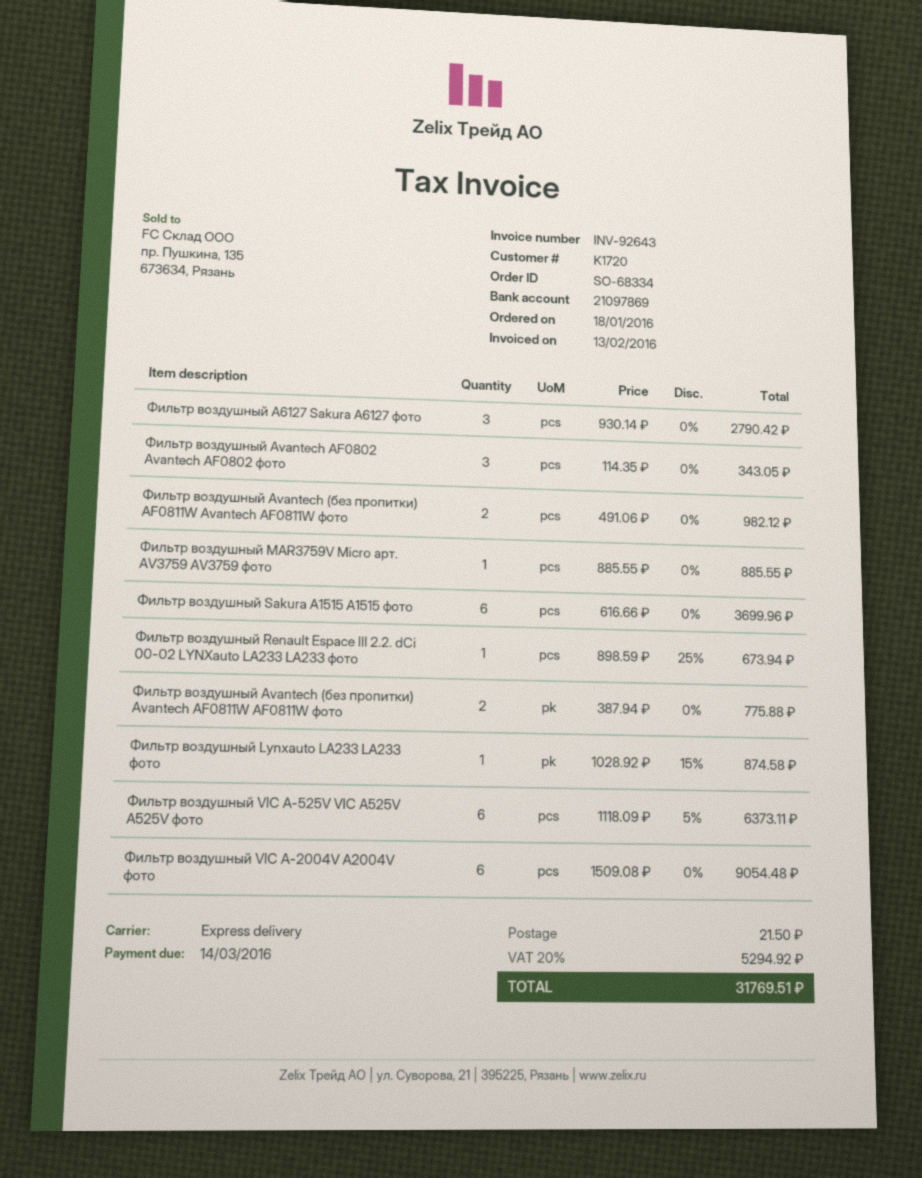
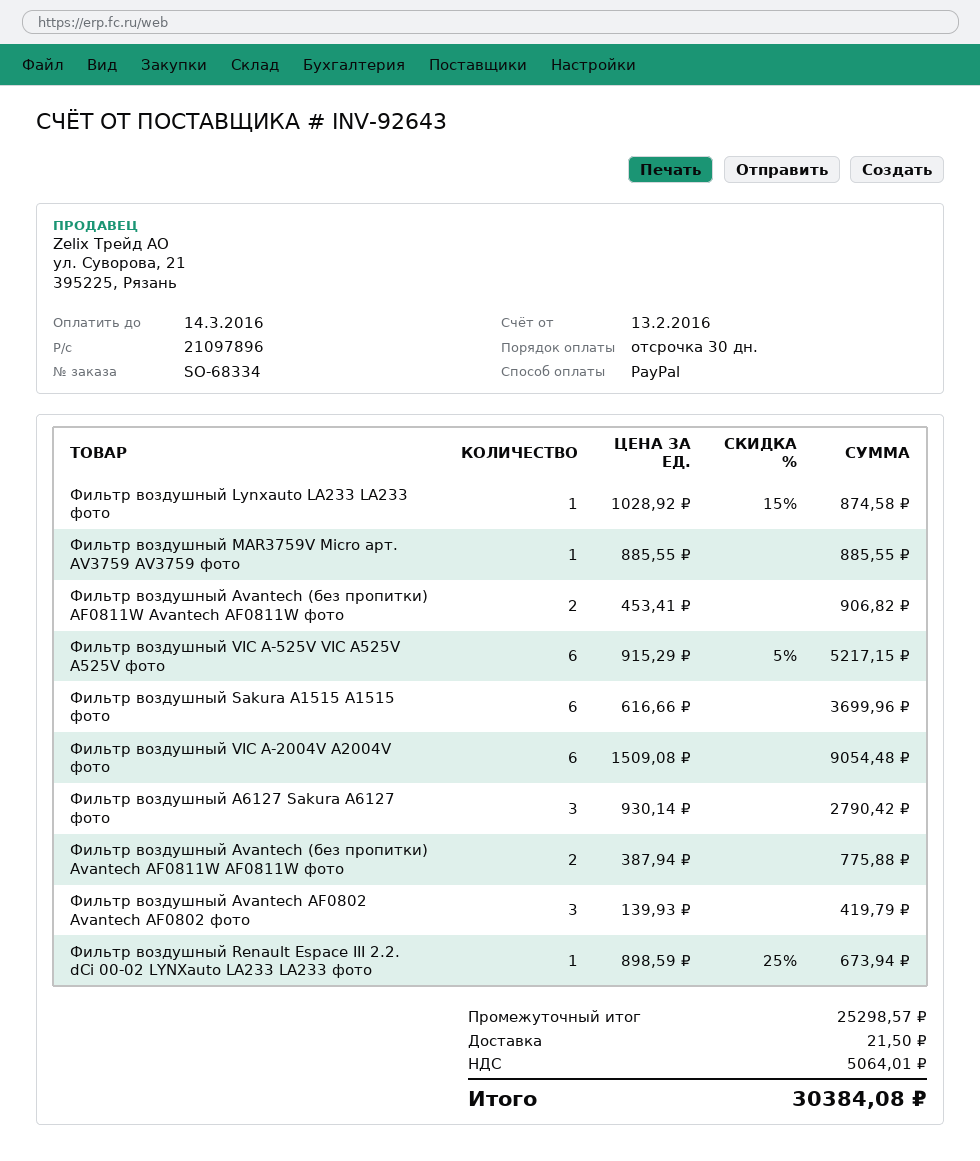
bank account: 21097869 -> 21097896
Фильтр воздушный Avantech AF0802 Avantech AF0802 фото: 3 x 114.35 = 343.05 -> 3 x 139.93 = 419.79
Фильтр воздушный Avantech (без пропитки) AF0811W Avantech AF0811W фото: 2 x 491.06 = 982.12 -> 2 x 453.41 = 906.82
Фильтр воздушный VIC A-525V VIC A525V A525V фото: 6 x 1118.09 - 5% = 6373.11 -> 6 x 915.29 - 5% = 5217.15
tax: 5294.92 -> 5064.01
total: 31769.51 -> 30384.08

